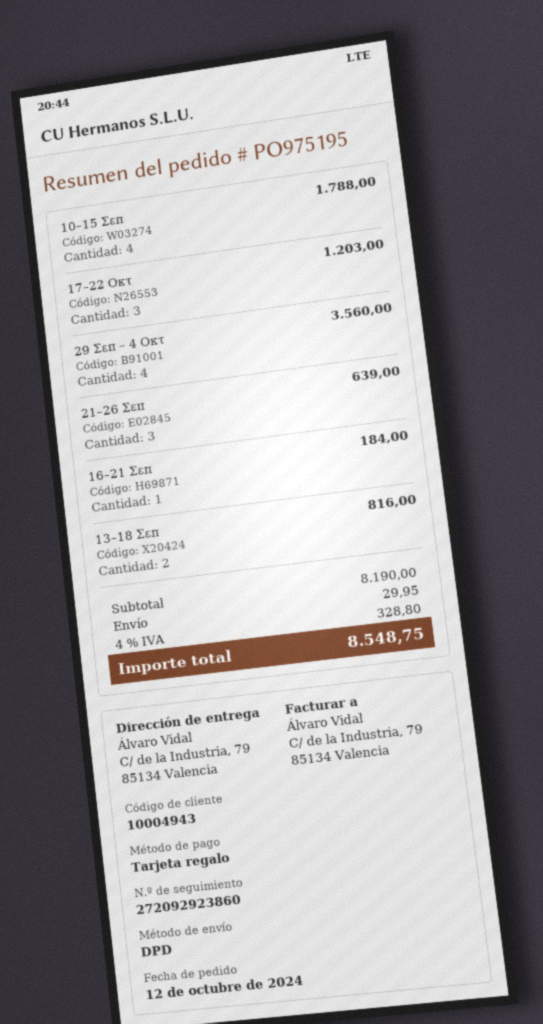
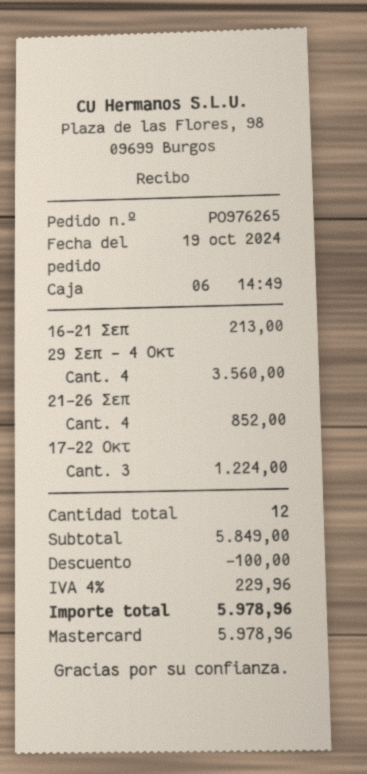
order number: PO975195 -> PO976265
order date: 2024-10-12 -> 2024-10-19
payment method: gift card -> Mastercard
10–15 Σεπ: 4 for 1788.00 -> none
17–22 Οκτ: 3 for 1203.00 -> 3 for 1224.00
21–26 Σεπ: 3 for 639.00 -> 4 for 852.00
16–21 Σεπ: 1 for 184.00 -> 1 for 213.00
13–18 Σεπ: 2 for 816.00 -> none
subtotal: 8190.00 -> 5849.00
discount: none -> 100.00
shipping: 29.95 -> none
tax: 4% = 328.80 -> 4% = 229.96
total: 8548.75 -> 5978.96

